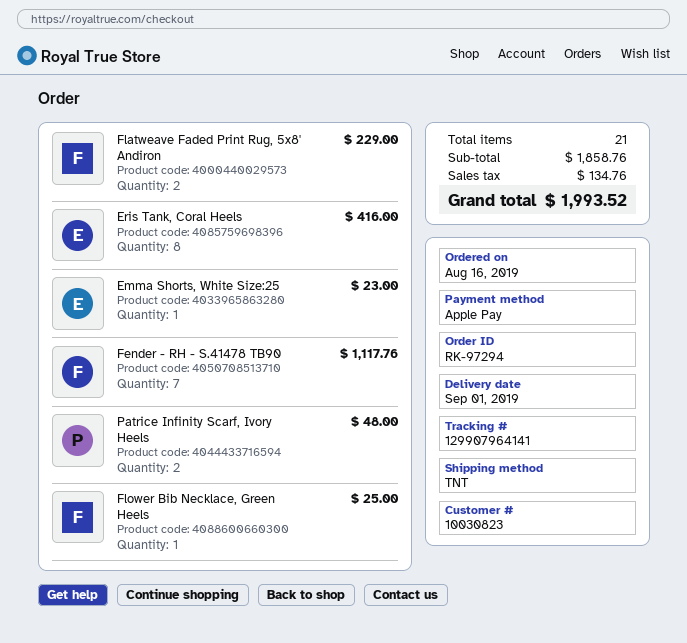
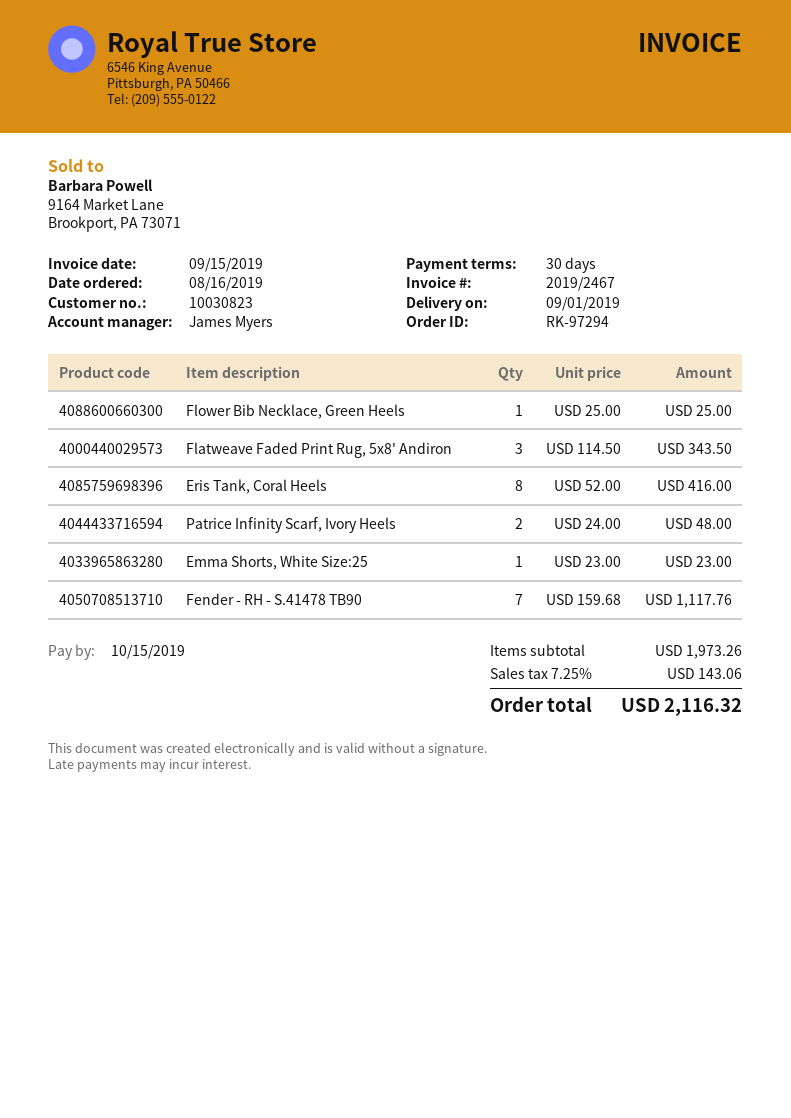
Flatweave Faded Print Rug, 5x8' Andiron: 2 for 229.00 -> 3 for 343.50
subtotal: 1858.76 -> 1973.26
tax: 134.76 -> 143.06
total: 1993.52 -> 2116.32

